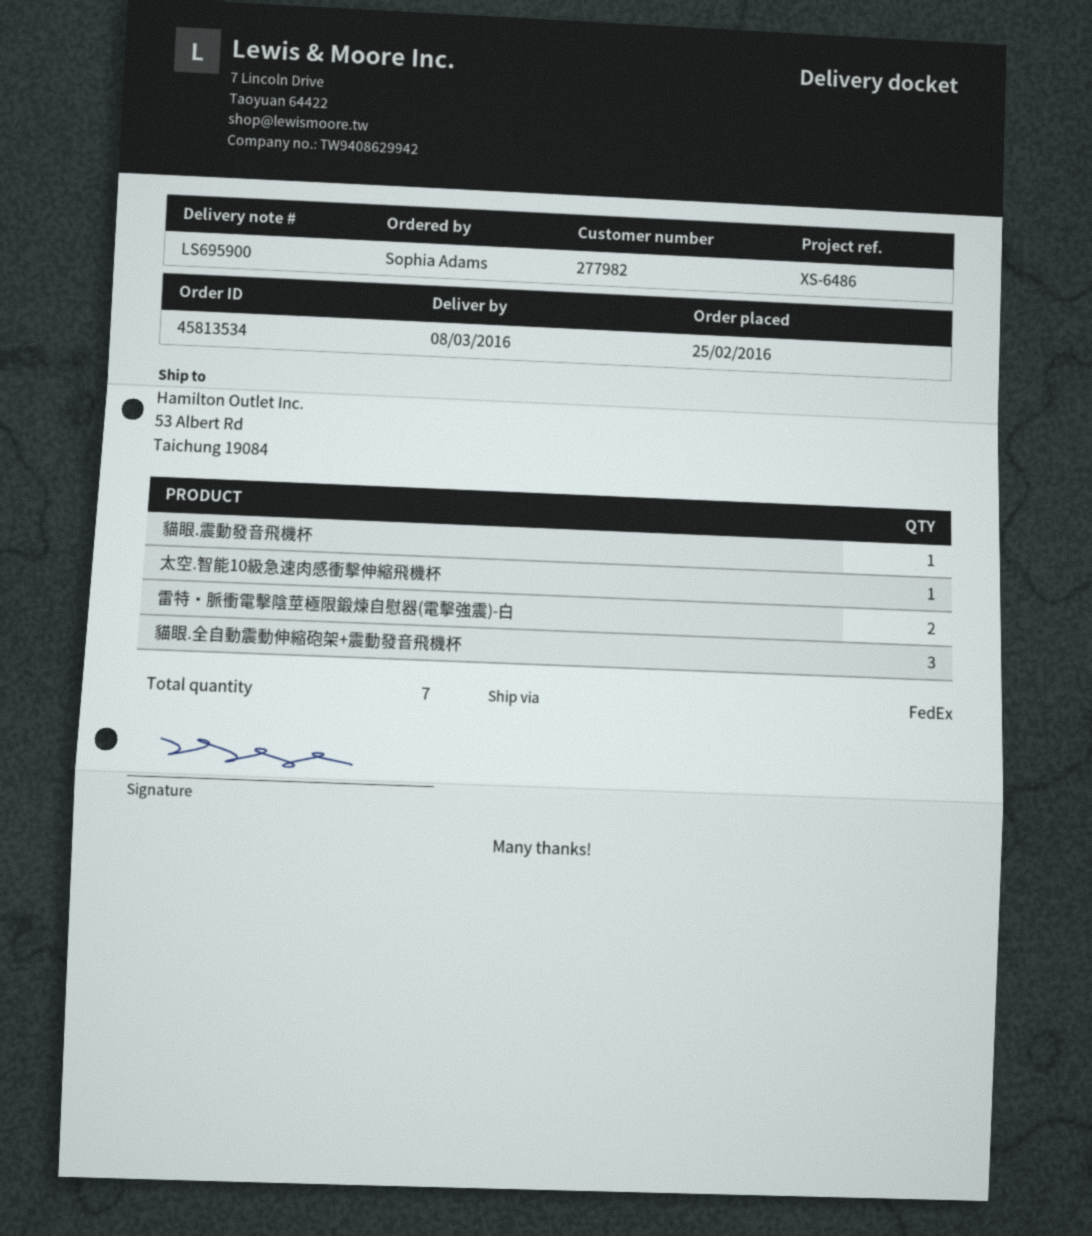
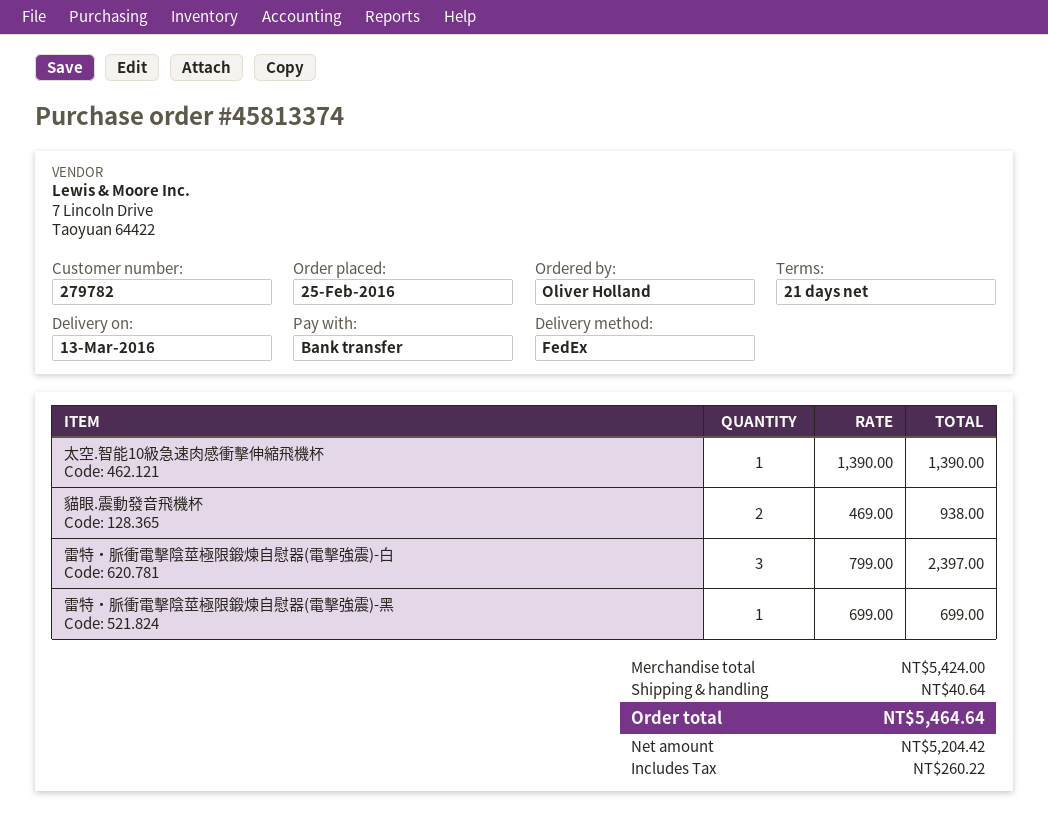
order number: 45813534 -> 45813374
delivery date: 2016-03-08 -> 2016-03-13
customer number: 277982 -> 279782
ordered by: Sophia Adams -> Oliver Holland
貓眼.震動發音飛機杯: 1 -> 2
雷特‧脈衝電擊陰莖極限鍛煉自慰器(電擊強震)-白: 2 -> 3
貓眼.全自動震動伸縮砲架+震動發音飛機杯: 3 -> none
雷特‧脈衝電擊陰莖極限鍛煉自慰器(電擊強震)-黑: none -> 1

